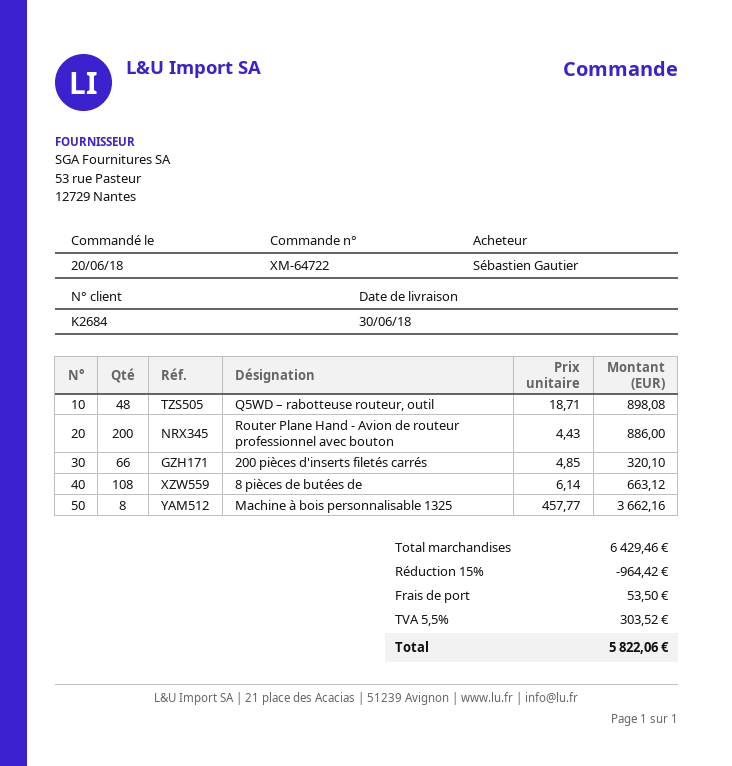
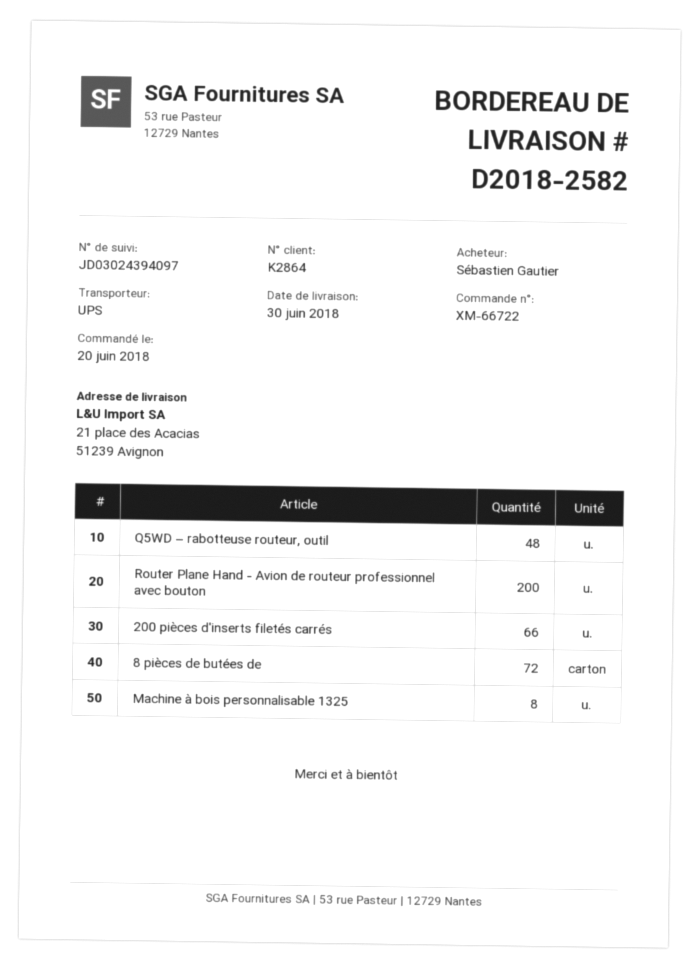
order number: XM-64722 -> XM-66722
customer number: K2684 -> K2864
8 pièces de butées de: 108 -> 72

